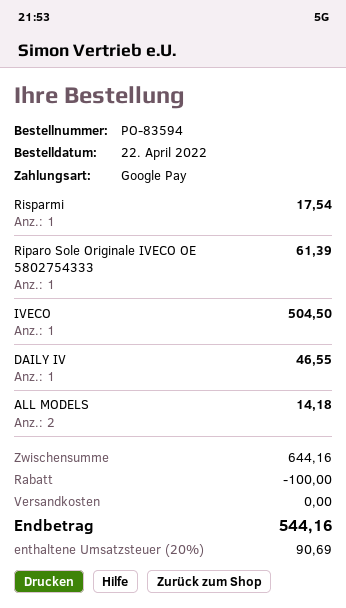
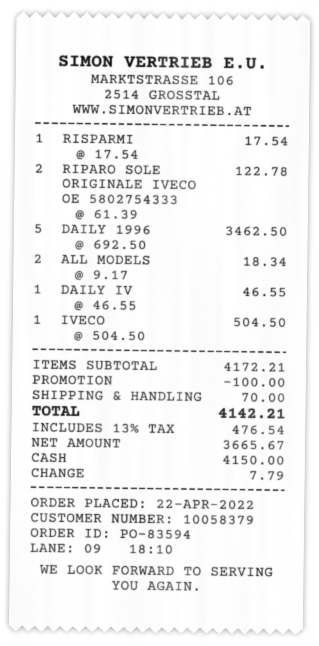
payment method: Google Pay -> cash
Riparo Sole Originale IVECO OE 5802754333: 1 for 61.39 -> 2 for 122.78
ALL MODELS: 2 for 14.18 -> 2 for 18.34
DAILY 1996: none -> 5 for 3462.50
subtotal: 644.16 -> 4172.21
shipping: 0.00 -> 70.00
tax: 20% = 90.69 -> 13% = 476.54
total: 544.16 -> 4142.21

